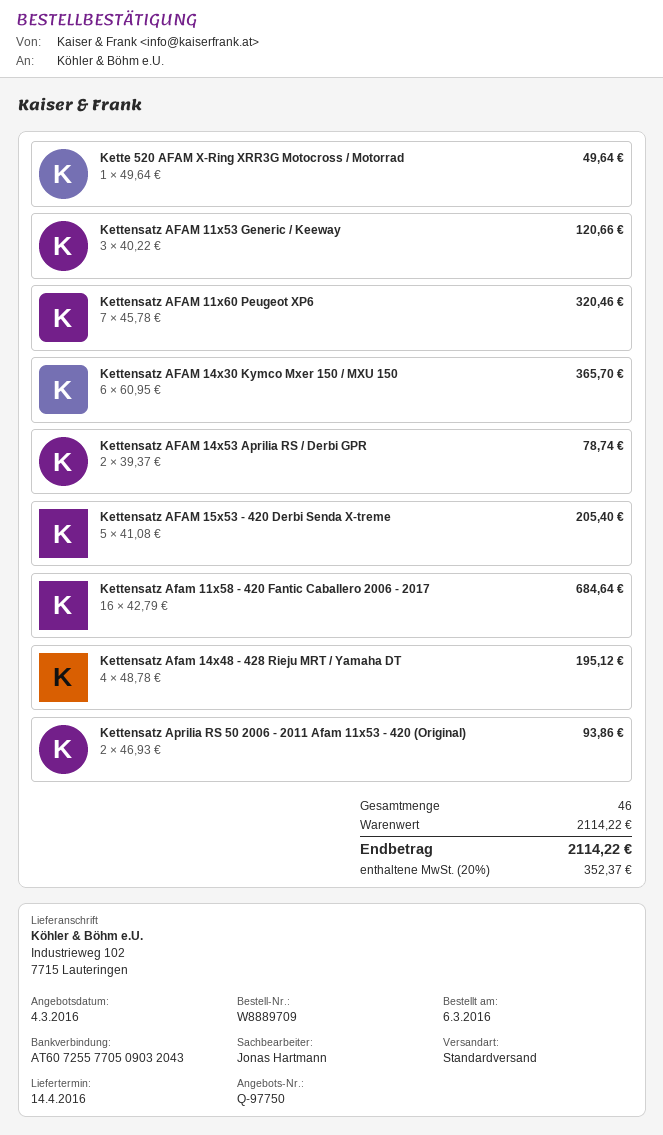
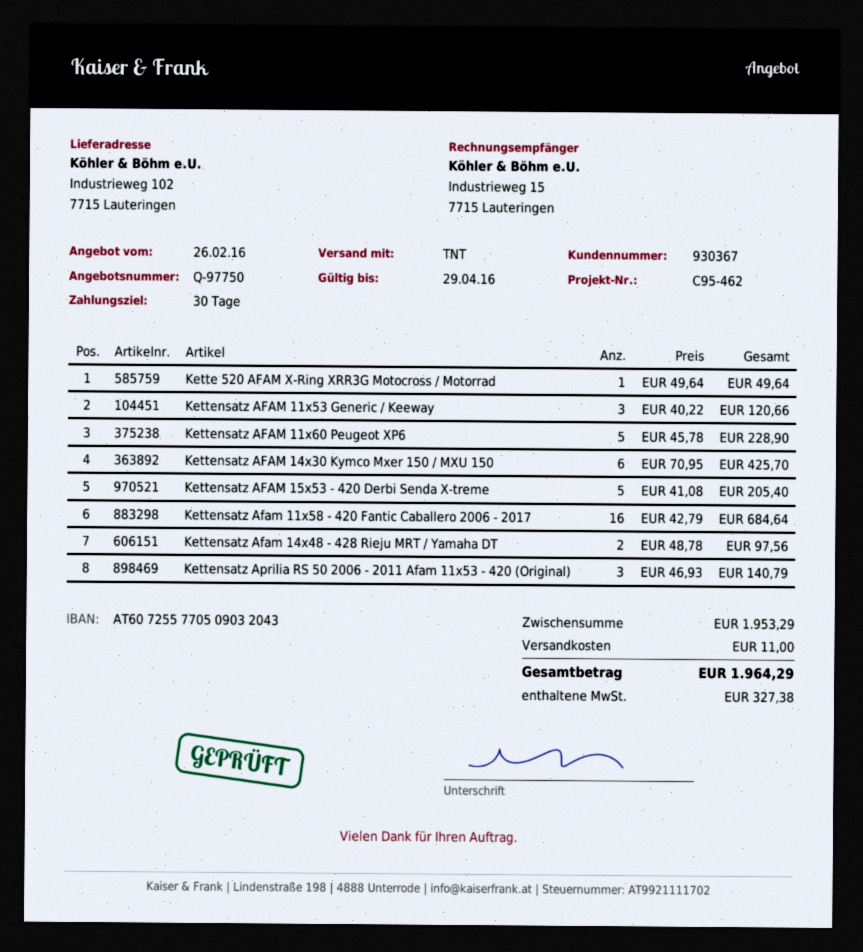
quote date: 2016-03-04 -> 2016-02-26
shipping method: standard -> TNT
Kettensatz AFAM 11x60 Peugeot XP6: 7 x 45.78 = 320.46 -> 5 x 45.78 = 228.90
Kettensatz AFAM 14x30 Kymco Mxer 150 / MXU 150: 6 x 60.95 = 365.70 -> 6 x 70.95 = 425.70
Kettensatz AFAM 14x53 Aprilia RS / Derbi GPR: 2 x 39.37 = 78.74 -> none
Kettensatz Afam 14x48 - 428 Rieju MRT / Yamaha DT: 4 x 48.78 = 195.12 -> 2 x 48.78 = 97.56
Kettensatz Aprilia RS 50 2006 - 2011 Afam 11x53 - 420 (Original): 2 x 46.93 = 93.86 -> 3 x 46.93 = 140.79
subtotal: 2114.22 -> 1953.29
shipping: none -> 11.00
tax: 352.37 -> 327.38
total: 2114.22 -> 1964.29

